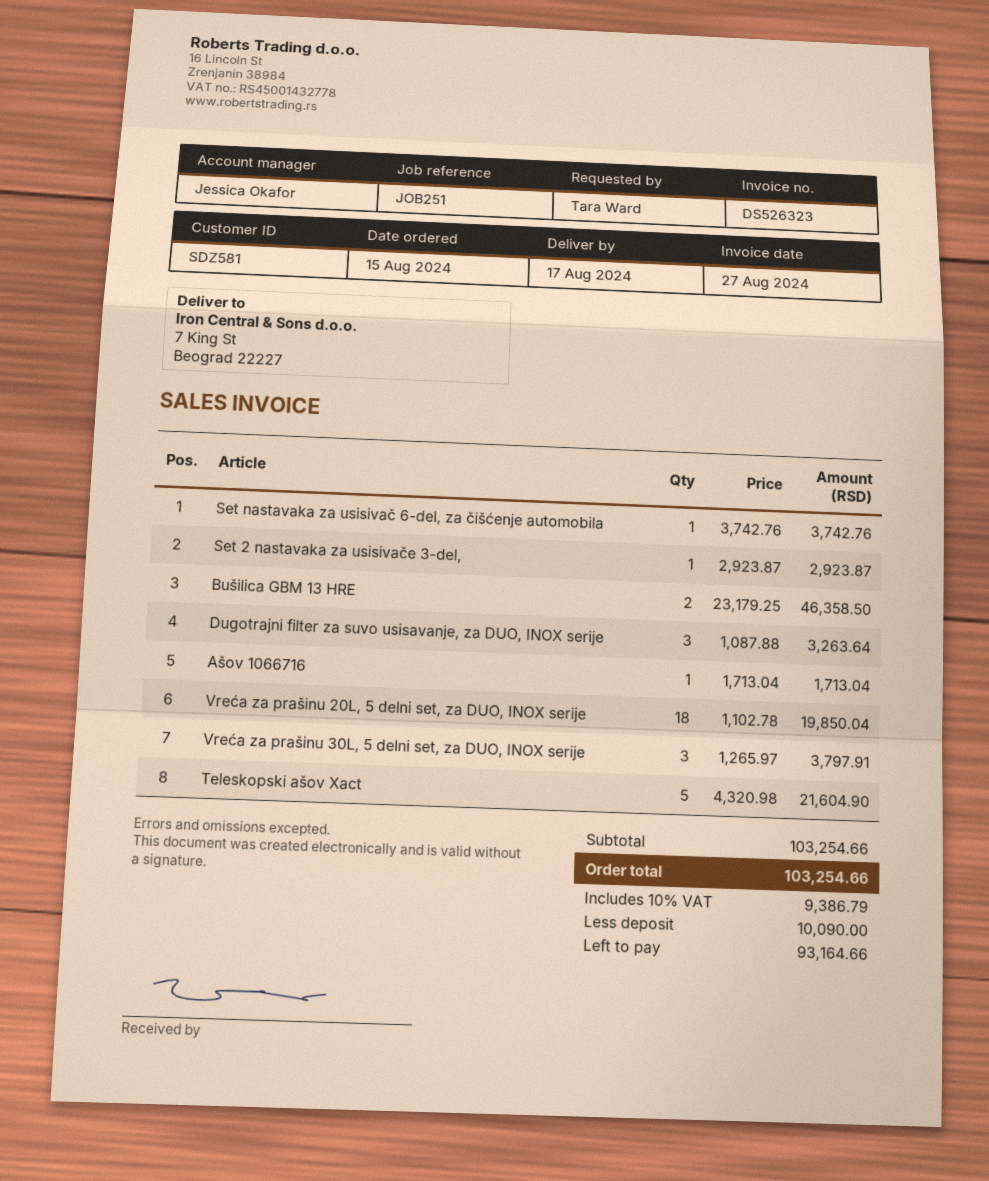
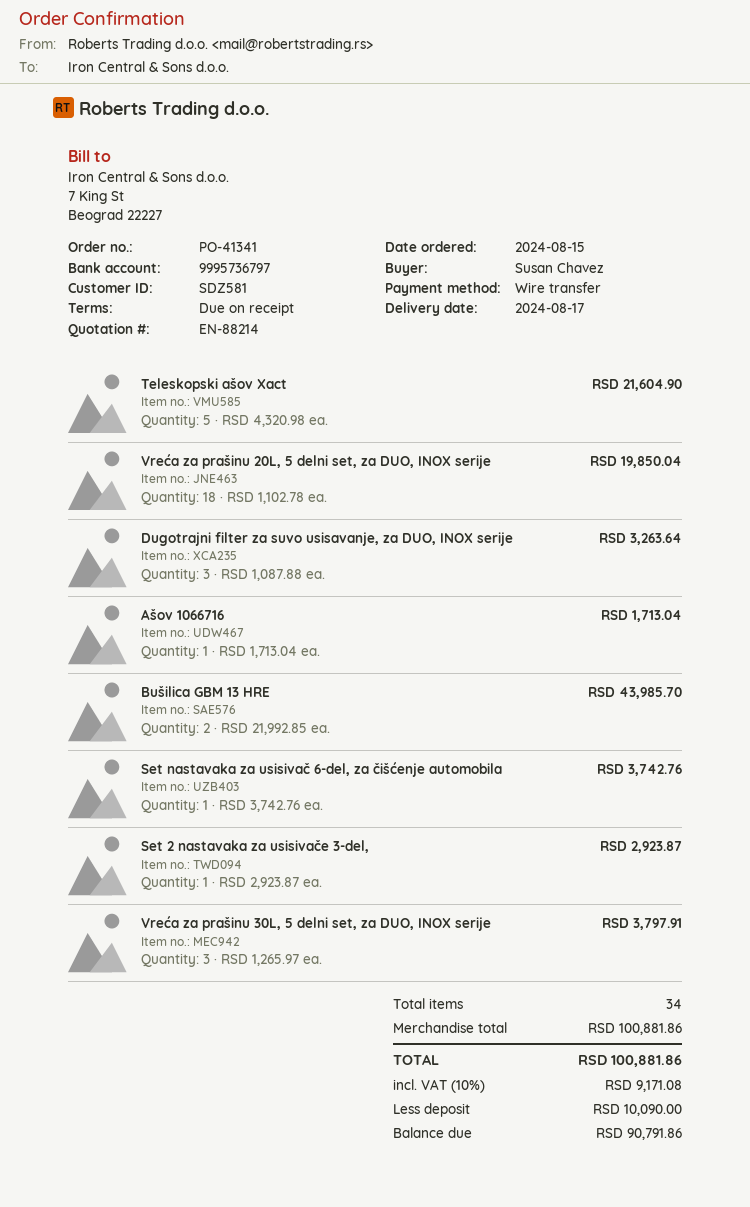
ordered by: Tara Ward -> Susan Chavez
Bušilica GBM 13 HRE: 2 x 23179.25 = 46358.50 -> 2 x 21992.85 = 43985.70
subtotal: 103254.66 -> 100881.86
tax: 10% = 9386.79 -> 10% = 9171.08
total: 103254.66 -> 100881.86
balance: 93164.66 -> 90791.86

